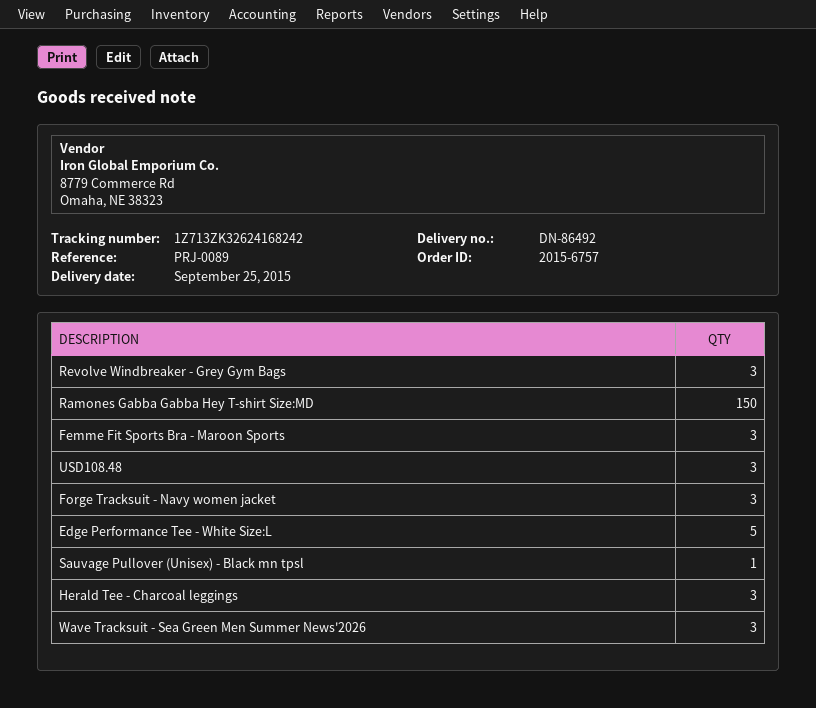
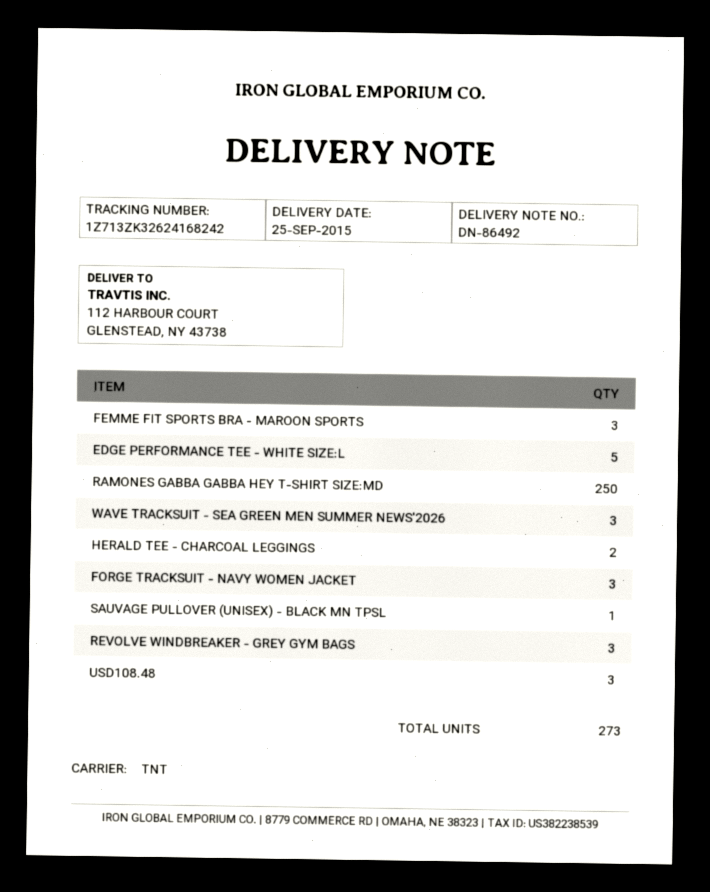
Ramones Gabba Gabba Hey T-shirt Size:MD: 150 -> 250
Herald Tee - Charcoal leggings: 3 -> 2

